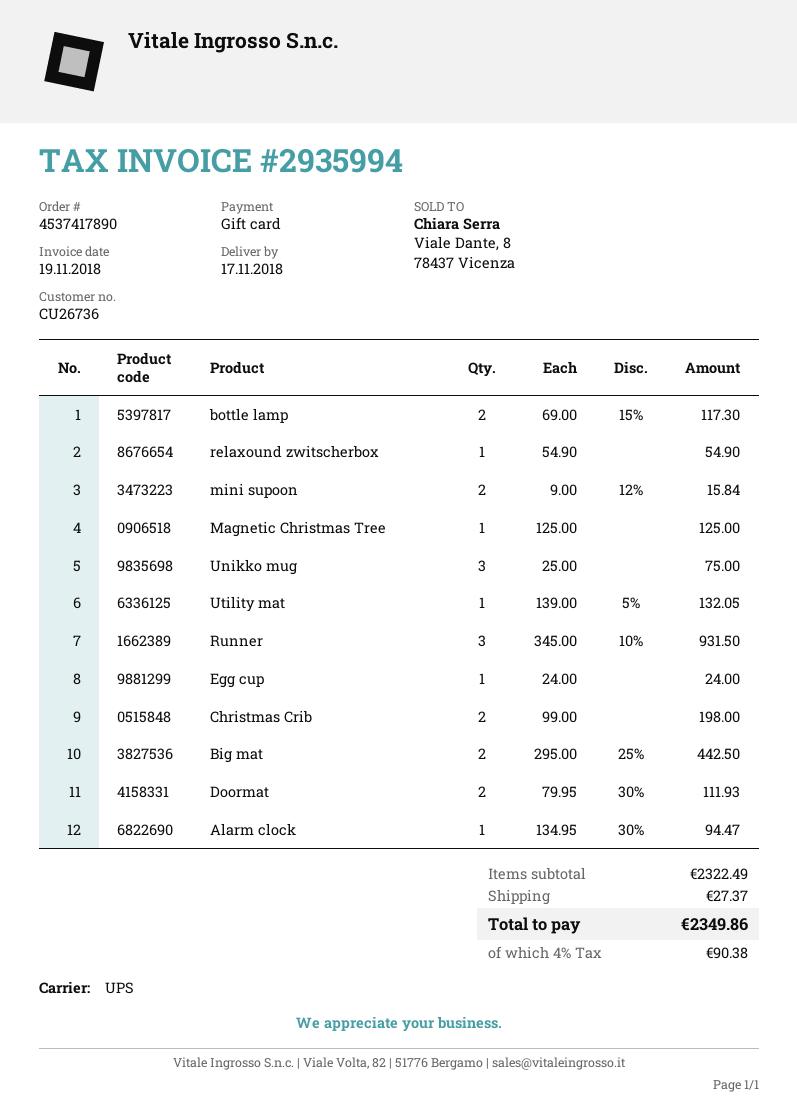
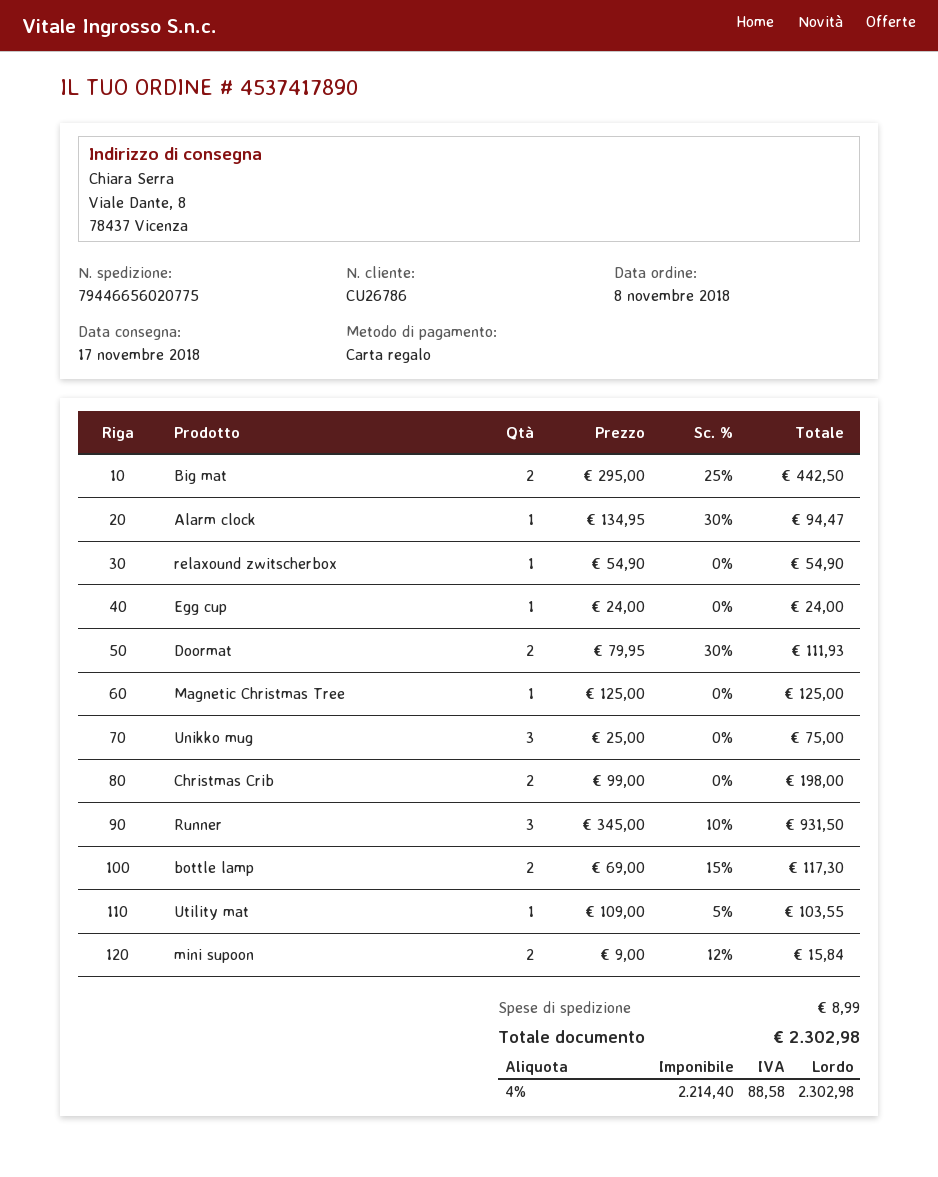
customer number: CU26736 -> CU26786
Utility mat: 1 x 139.00 - 5% = 132.05 -> 1 x 109.00 - 5% = 103.55
shipping: 27.37 -> 8.99
tax: 4% = 90.38 -> 4% = 88.58
total: 2349.86 -> 2302.98

